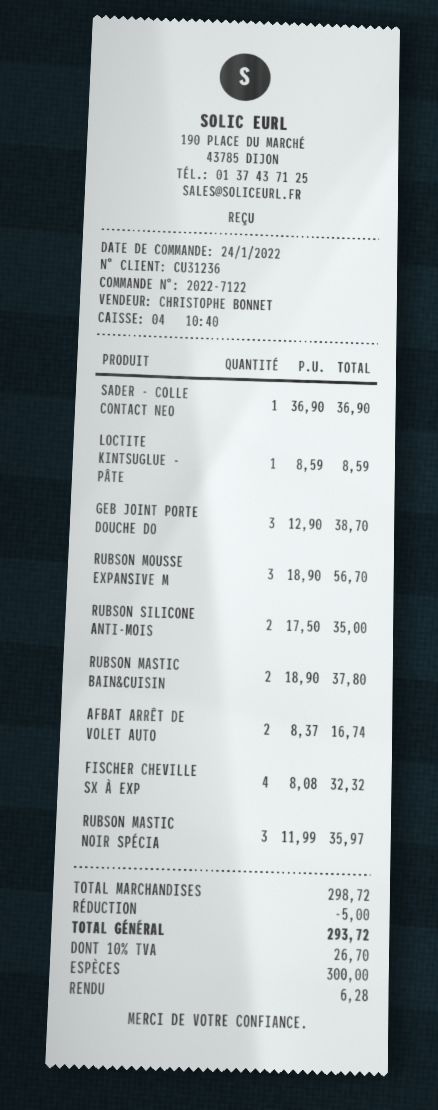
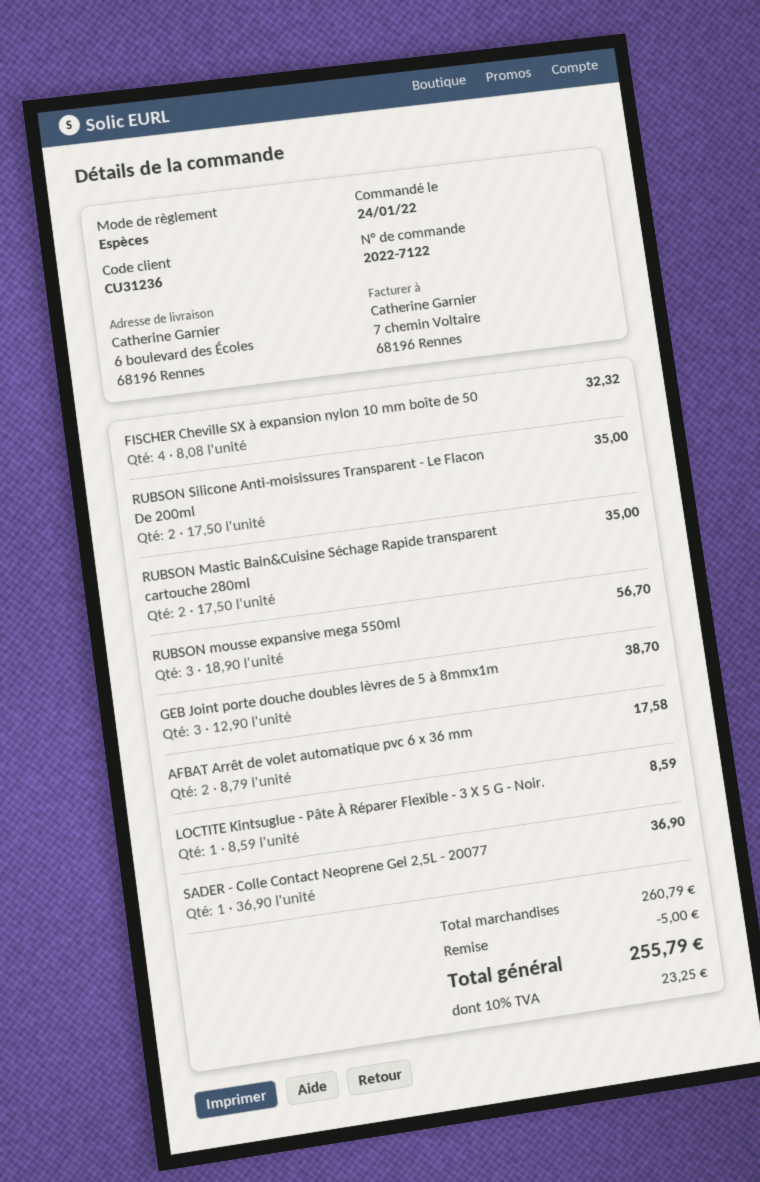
RUBSON MASTIC BAIN&CUISIN: 2 x 18.90 = 37.80 -> 2 x 17.50 = 35.00
AFBAT ARRÊT DE VOLET AUTO: 2 x 8.37 = 16.74 -> 2 x 8.79 = 17.58
RUBSON MASTIC NOIR SPÉCIA: 3 x 11.99 = 35.97 -> none
subtotal: 298.72 -> 260.79
tax: 10% = 26.70 -> 10% = 23.25
total: 293.72 -> 255.79

